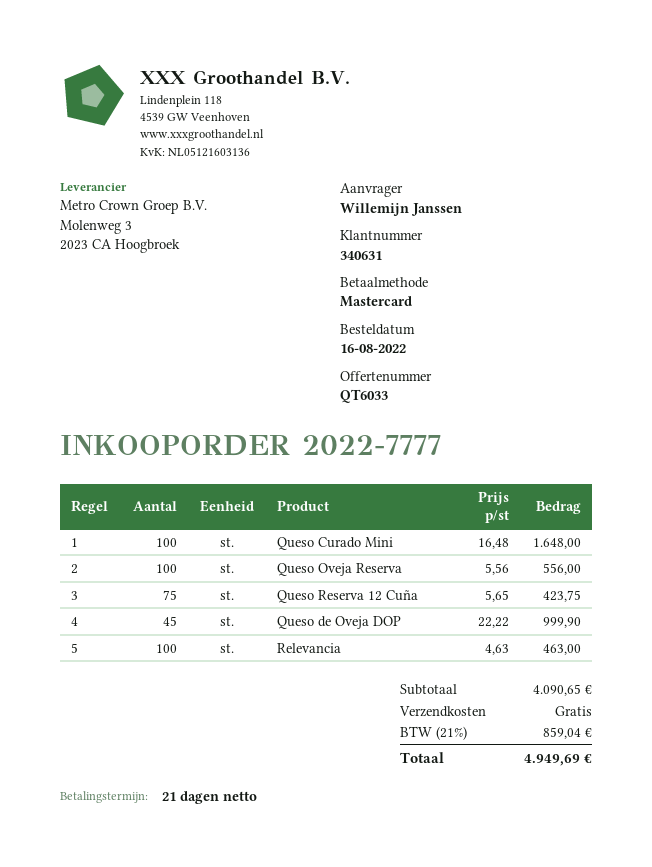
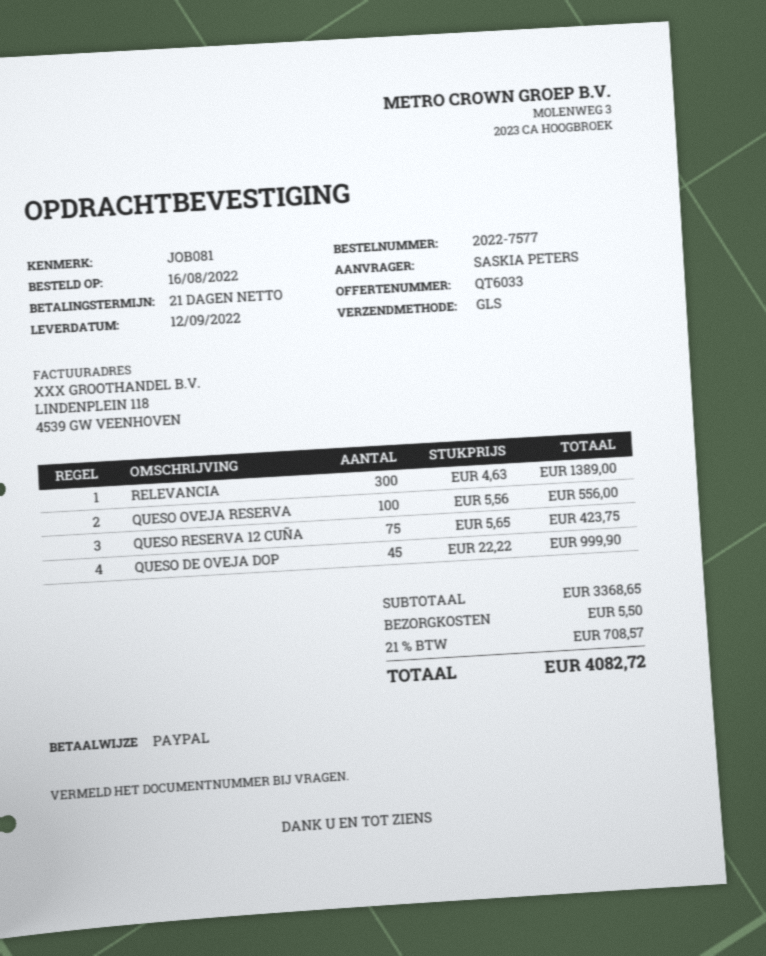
order number: 2022-7777 -> 2022-7577
ordered by: Willemijn Janssen -> SASKIA PETERS
payment method: Mastercard -> PayPal
Queso Curado Mini: 100 x 16.48 = 1648.00 -> none
Relevancia: 100 x 4.63 = 463.00 -> 300 x 4.63 = 1389.00
subtotal: 4090.65 -> 3368.65
shipping: 0.00 -> 5.50
tax: 21% = 859.04 -> 21% = 708.57
total: 4949.69 -> 4082.72

